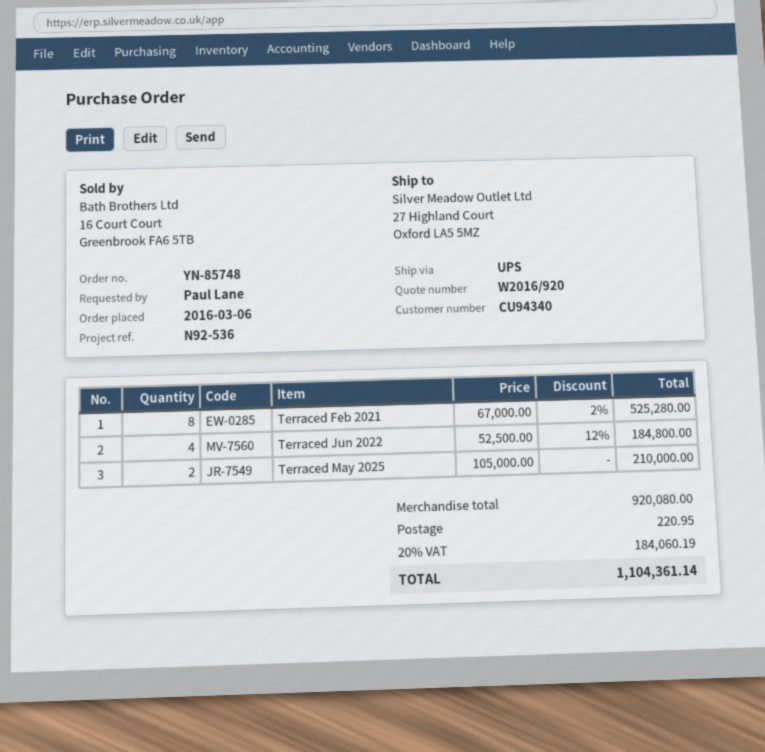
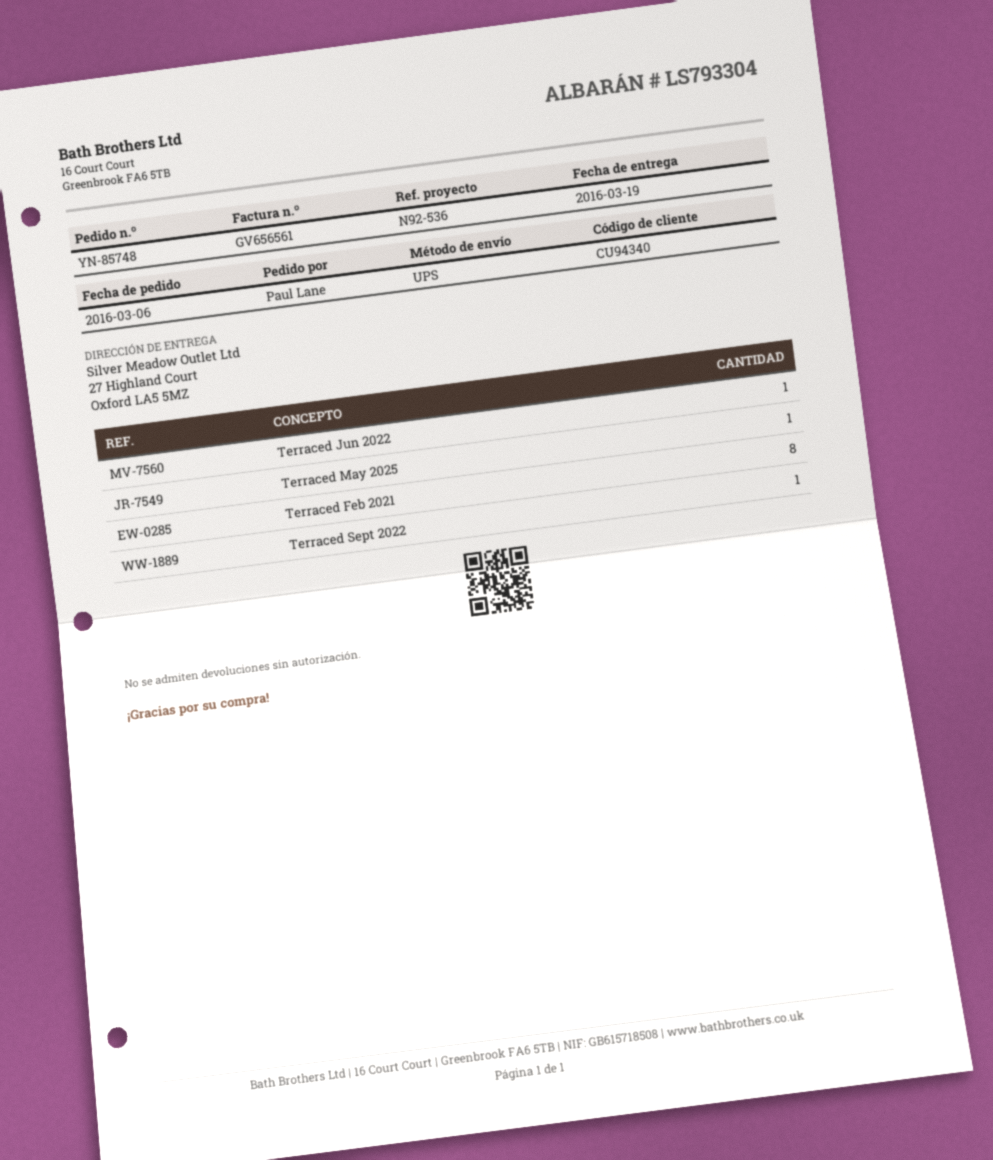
Terraced Jun 2022: 4 -> 1
Terraced May 2025: 2 -> 1
Terraced Sept 2022: none -> 1

